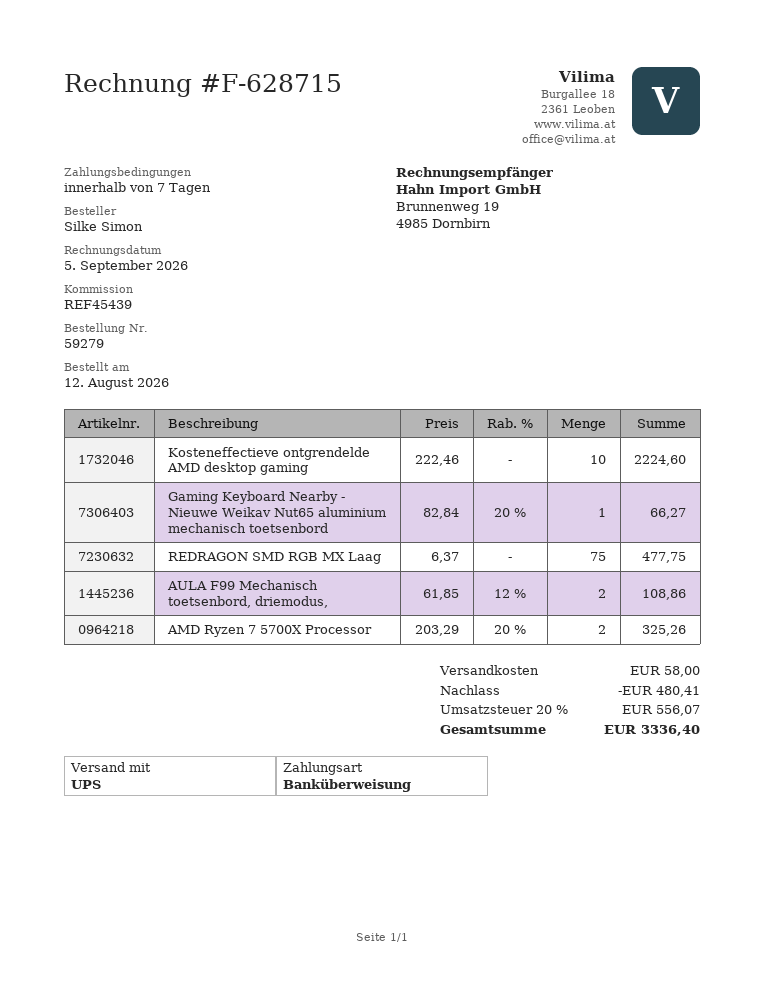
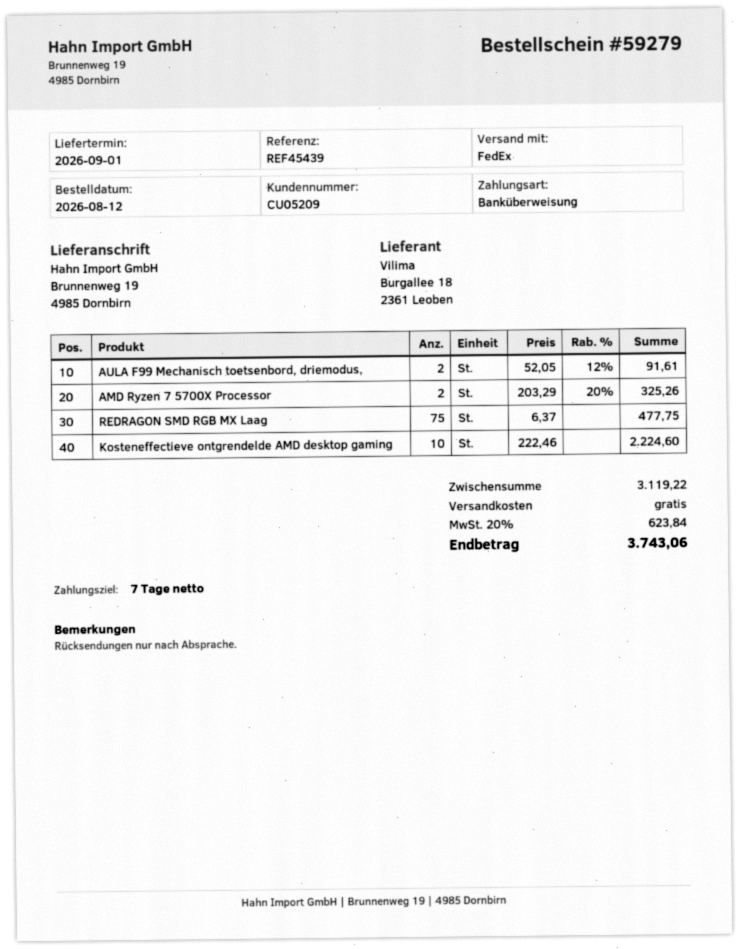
shipping method: UPS -> FedEx
Gaming Keyboard Nearby - Nieuwe Weikav Nut65 aluminium mechanisch toetsenbord: 1 x 82.84 - 20% = 66.27 -> none
AULA F99 Mechanisch toetsenbord, driemodus,: 2 x 61.85 - 12% = 108.86 -> 2 x 52.05 - 12% = 91.61
discount: 480.41 -> none
shipping: 58.00 -> 0.00
tax: 20% = 556.07 -> 20% = 623.84
total: 3336.40 -> 3743.06

